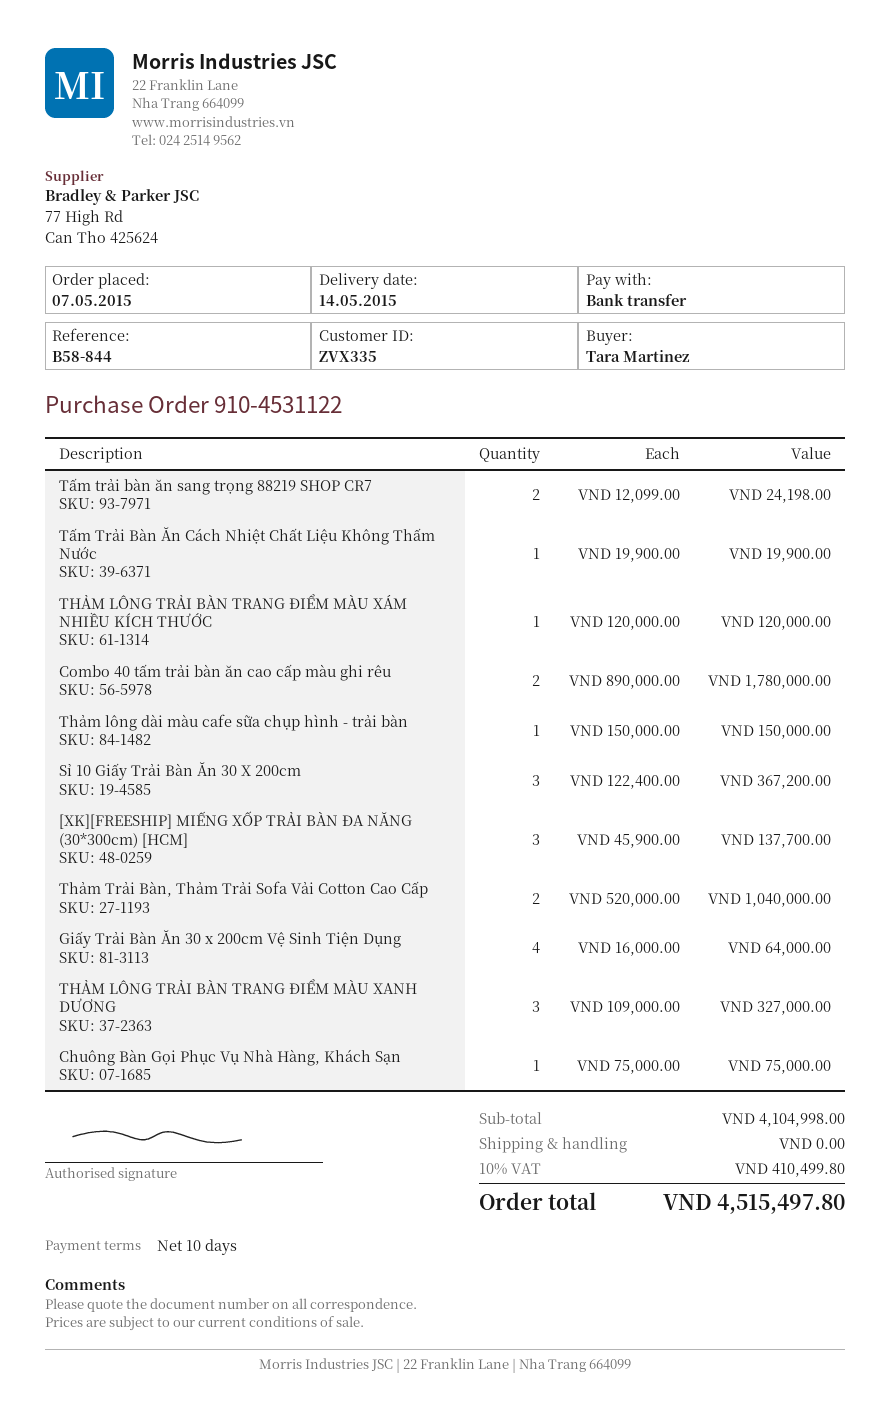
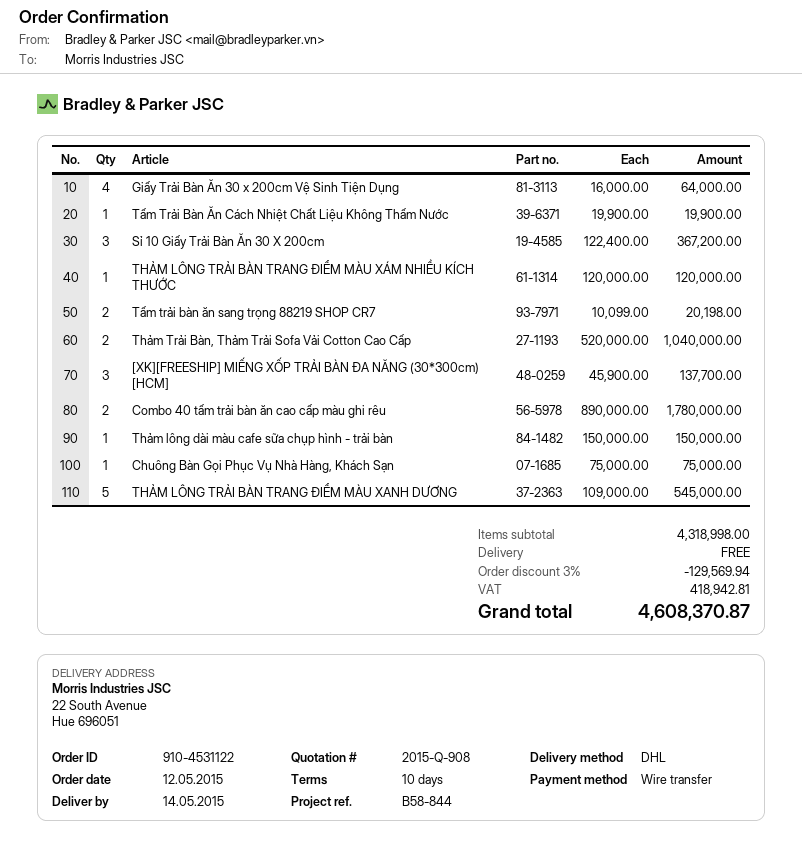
order date: 2015-05-07 -> 2015-05-12
Tấm trải bàn ăn sang trọng 88219 SHOP CR7: 2 x 12099.00 = 24198.00 -> 2 x 10099.00 = 20198.00
THẢM LÔNG TRẢI BÀN TRANG ĐIỂM MÀU XANH DƯƠNG: 3 x 109000.00 = 327000.00 -> 5 x 109000.00 = 545000.00
subtotal: 4104998.00 -> 4318998.00
discount: none -> 3% = 129569.94
tax: 410499.80 -> 418942.81
total: 4515497.80 -> 4608370.87

